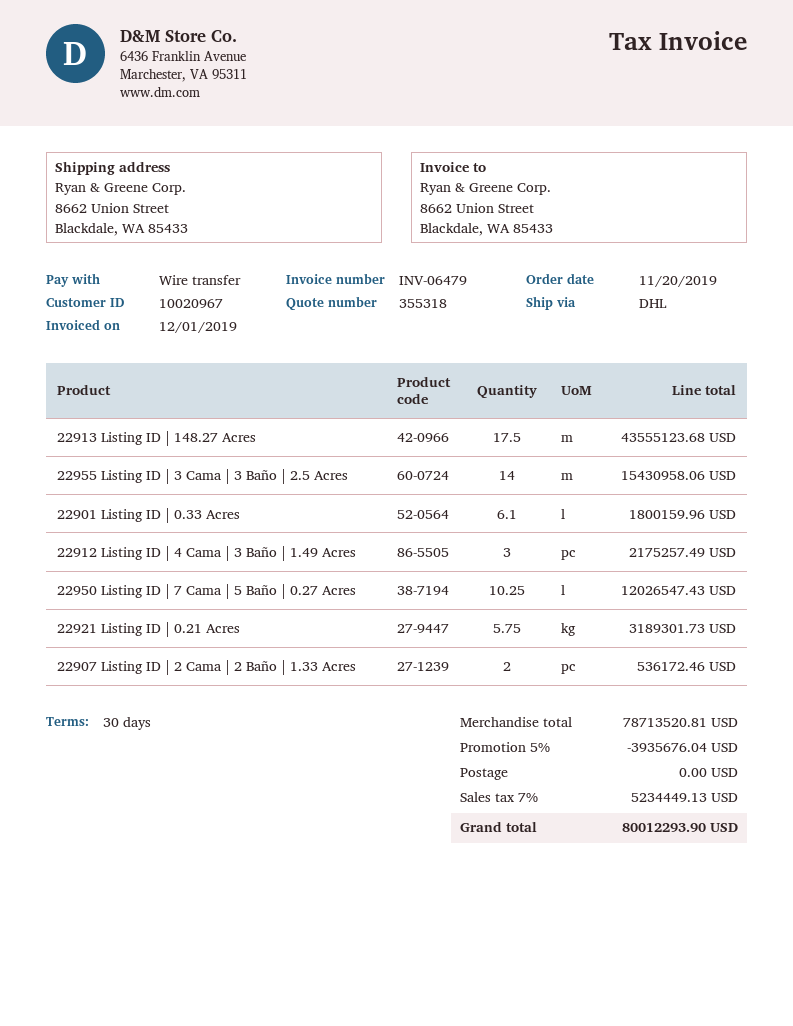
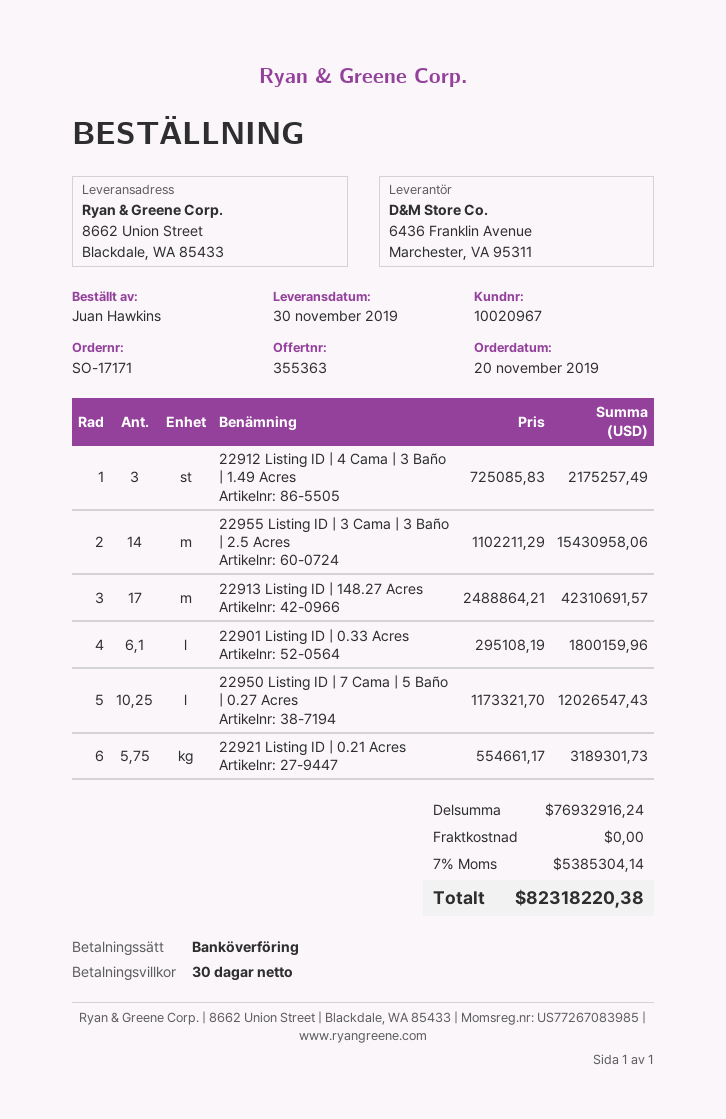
quote number: 355318 -> 355363
22913 Listing ID | 148.27 Acres: 17.5 for 43555123.68 -> 17 for 42310691.57
22907 Listing ID | 2 Cama | 2 Baño | 1.33 Acres: 2 for 536172.46 -> none
subtotal: 78713520.81 -> 76932916.24
discount: 5% = 3935676.04 -> none
tax: 7% = 5234449.13 -> 7% = 5385304.14
total: 80012293.90 -> 82318220.38

